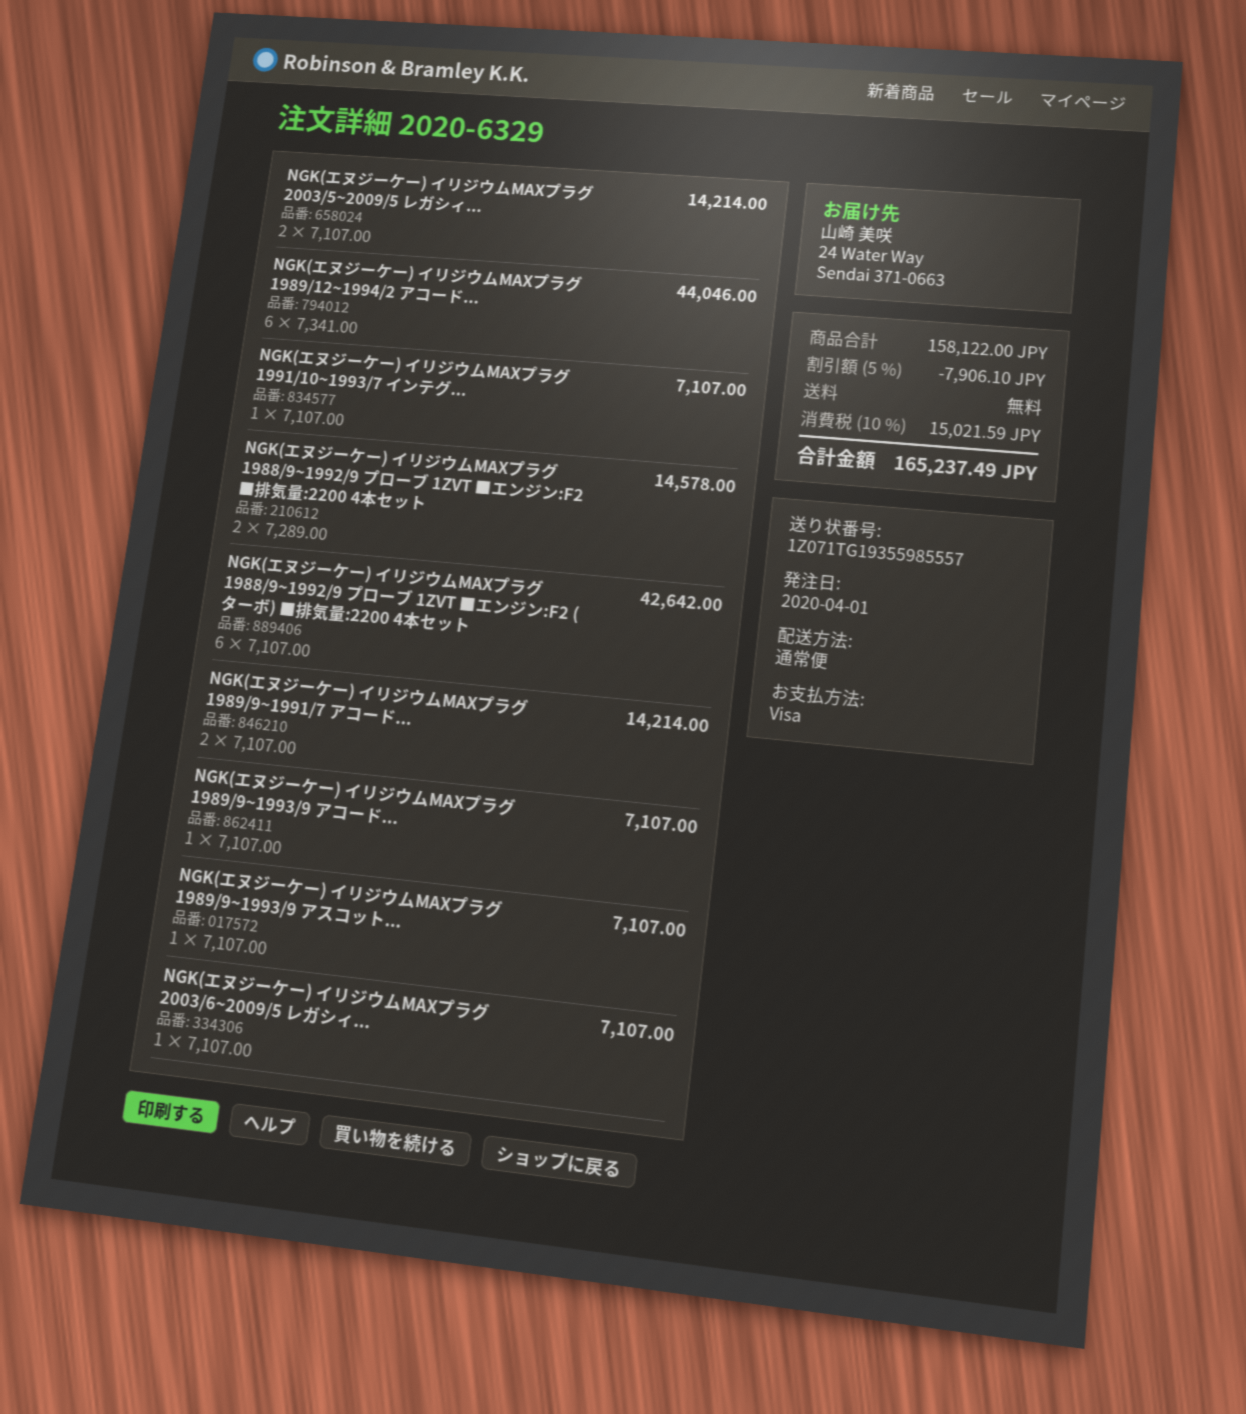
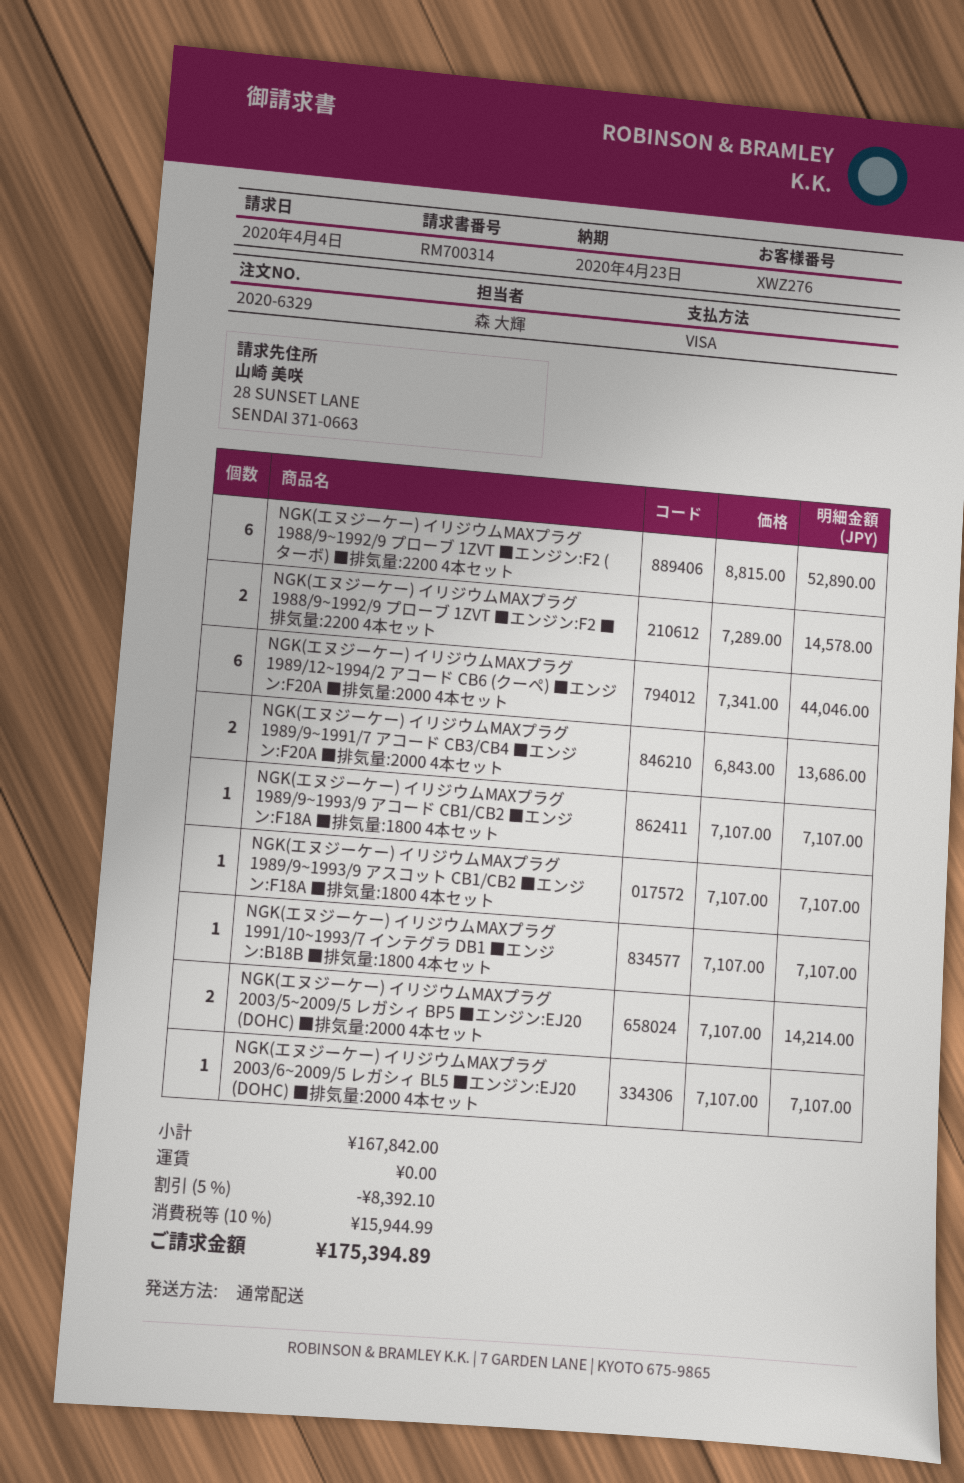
NGK(エヌジーケー) イリジウムMAXプラグ 1988/9~1992/9 プローブ 1ZVT ■エンジン:F2 (ターボ) ■排気量:2200 4本セット: 6 x 7107.00 = 42642.00 -> 6 x 8815.00 = 52890.00
NGK(エヌジーケー) イリジウムMAXプラグ 1989/9~1991/7 アコード...: 2 x 7107.00 = 14214.00 -> 2 x 6843.00 = 13686.00
subtotal: 158122.00 -> 167842.00
discount: 5% = 7906.10 -> 5% = 8392.10
tax: 10% = 15021.59 -> 10% = 15944.99
total: 165237.49 -> 175394.89

